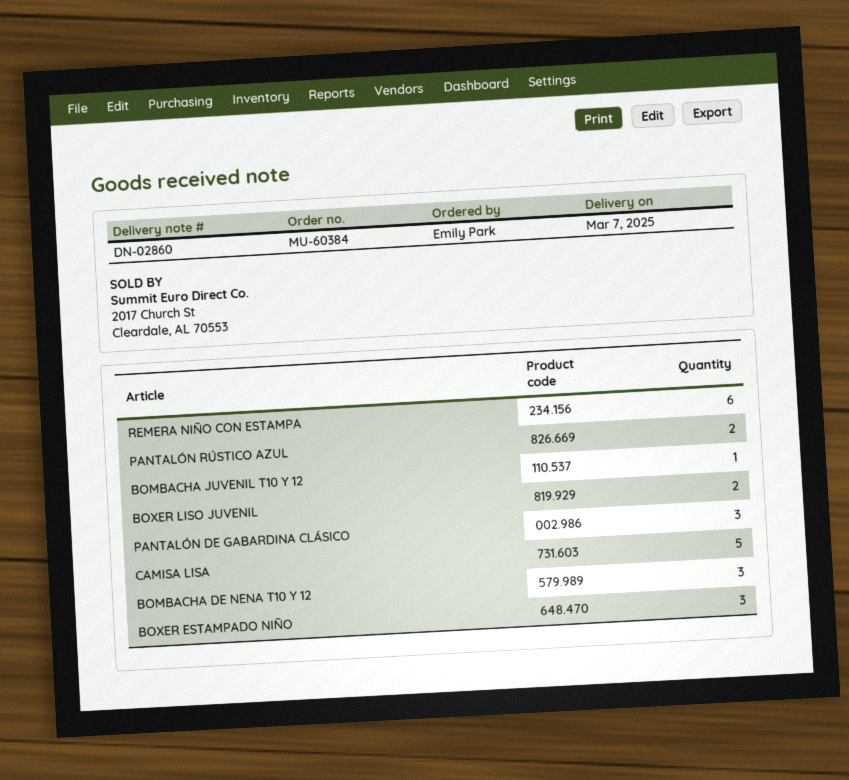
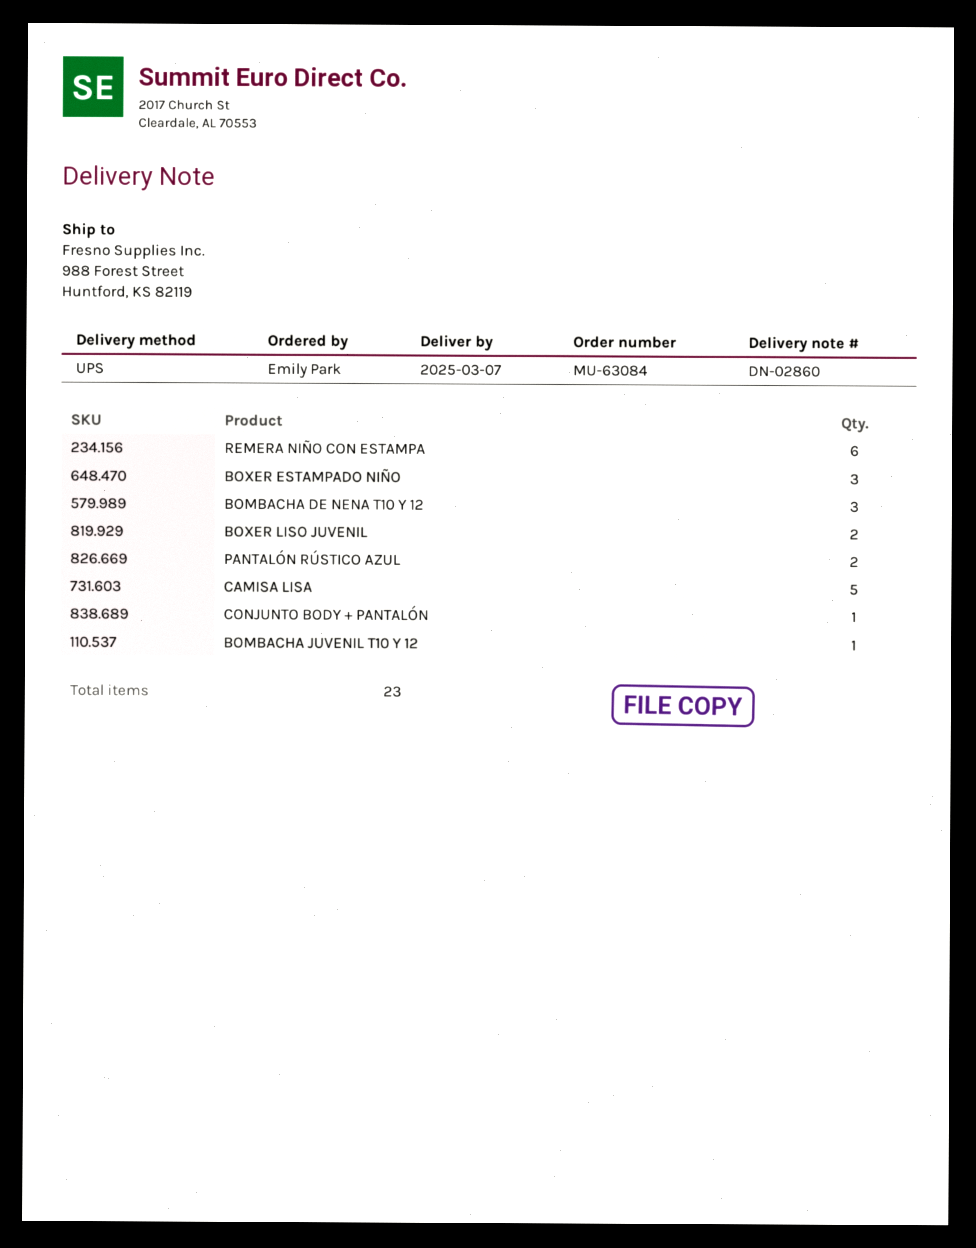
order number: MU-60384 -> MU-63084
PANTALÓN DE GABARDINA CLÁSICO: 3 -> none
CONJUNTO BODY + PANTALÓN: none -> 1

